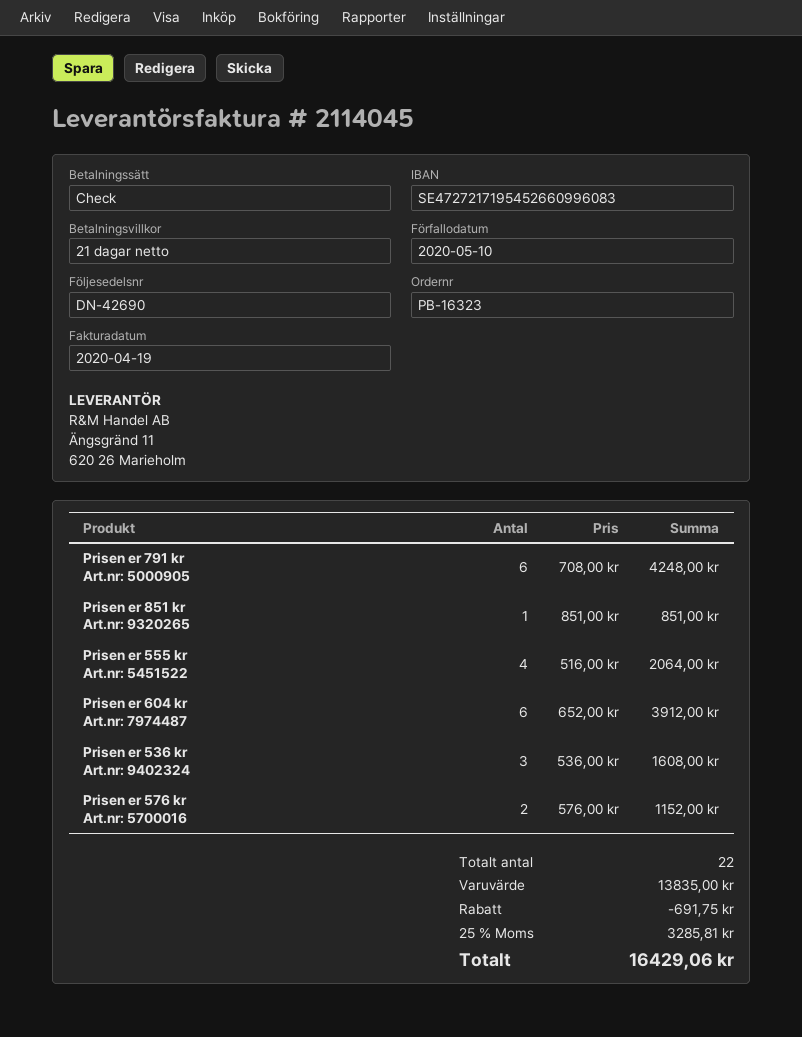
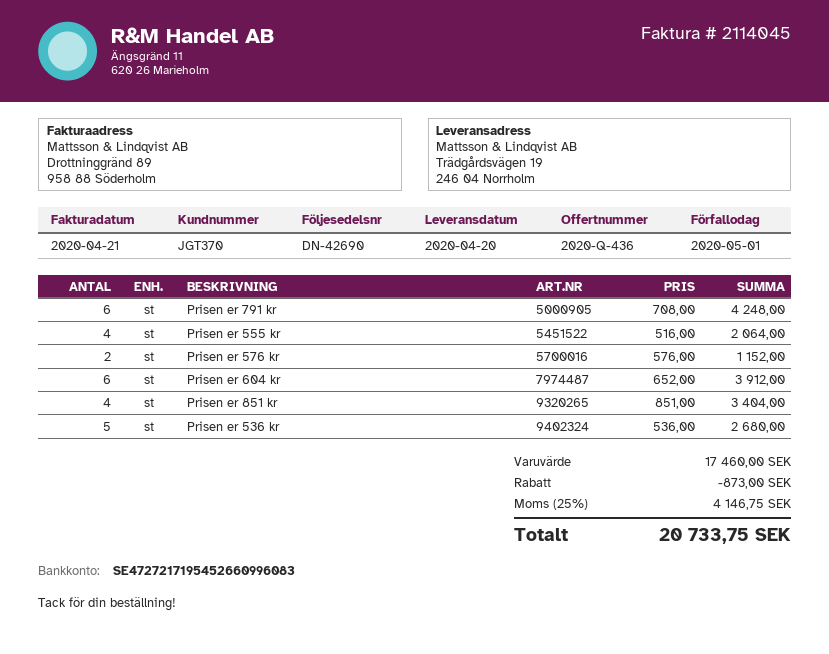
invoice date: 2020-04-19 -> 2020-04-21
due date: 2020-05-10 -> 2020-05-01
Prisen er 851 kr: 1 x 851.00 = 851.00 -> 4 x 851.00 = 3404.00
Prisen er 536 kr: 3 x 536.00 = 1608.00 -> 5 x 536.00 = 2680.00
subtotal: 13835.00 -> 17460.00
discount: 691.75 -> 873.00
tax: 25% = 3285.81 -> 25% = 4146.75
total: 16429.06 -> 20733.75

